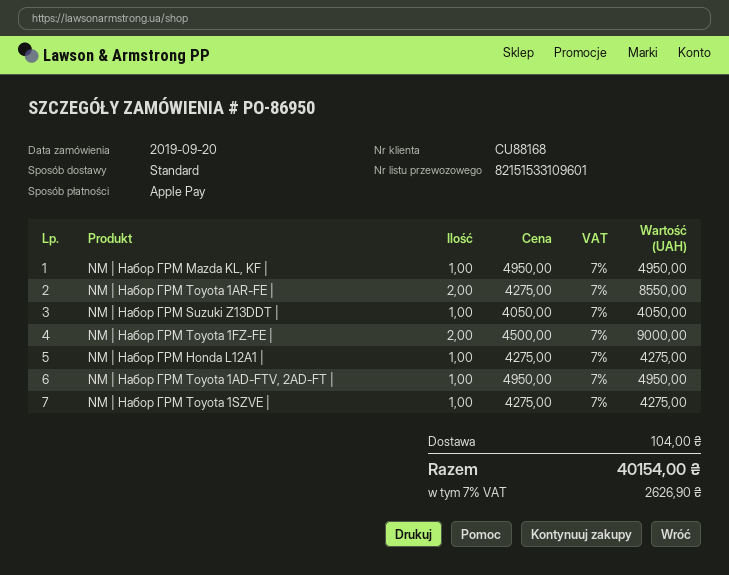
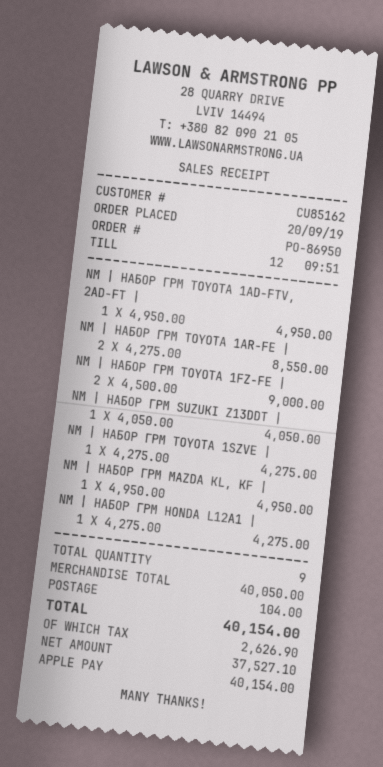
customer number: CU88168 -> CU85162

